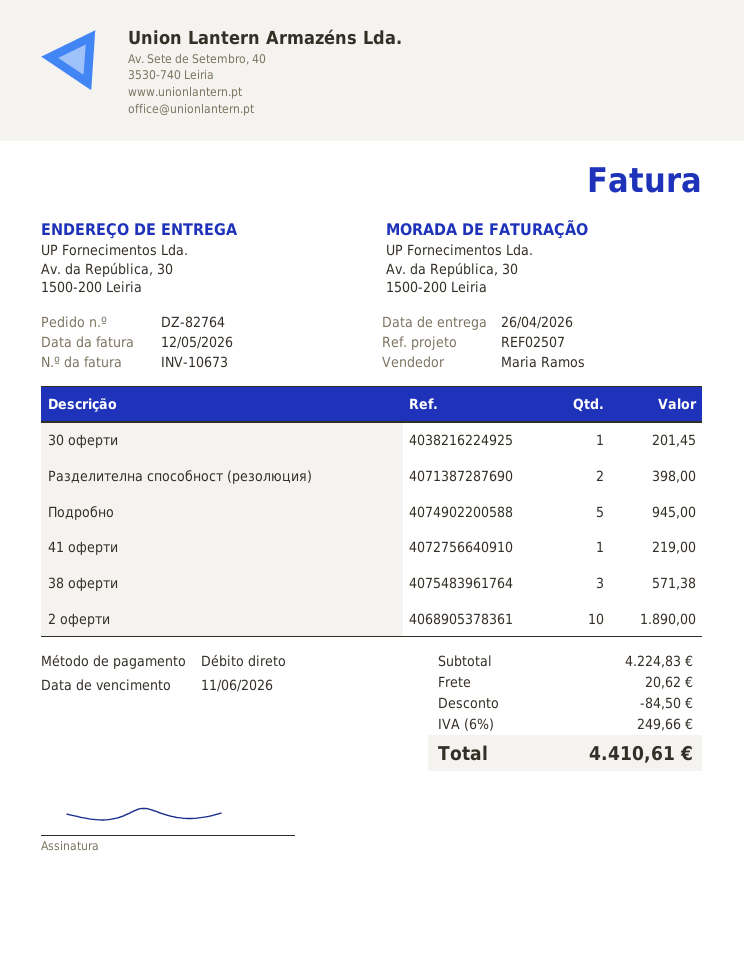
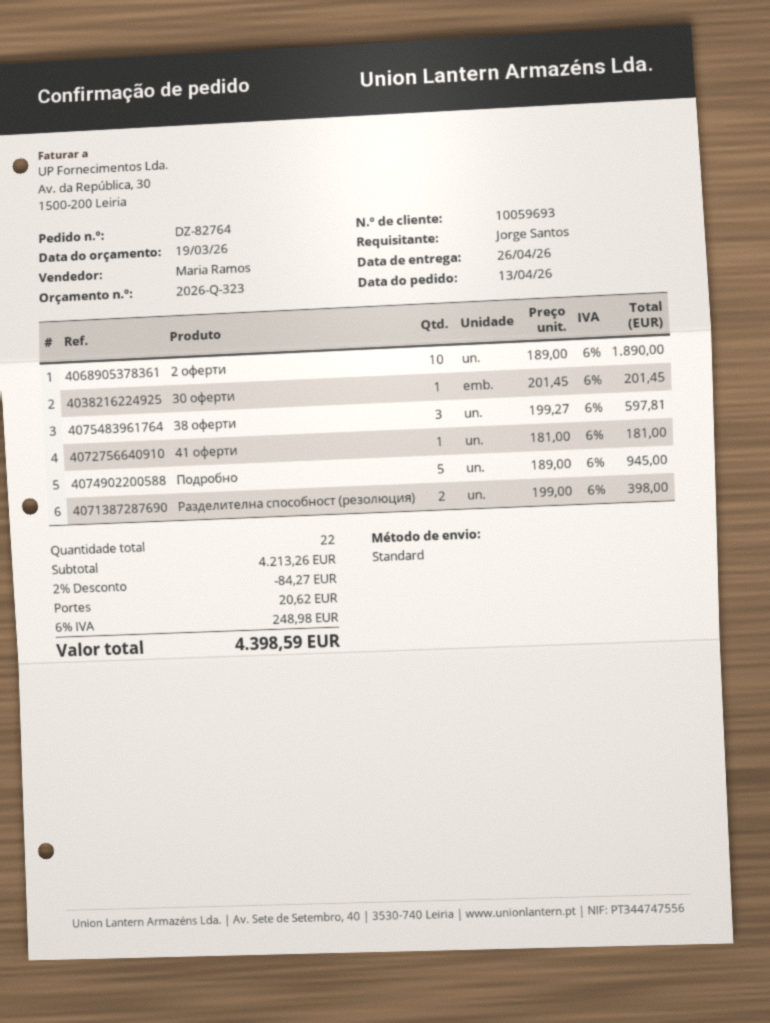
41 оферти: 1 for 219.00 -> 1 for 181.00
38 оферти: 3 for 571.38 -> 3 for 597.81
subtotal: 4224.83 -> 4213.26
discount: 84.50 -> 84.27
tax: 6% = 249.66 -> 6% = 248.98
total: 4410.61 -> 4398.59

